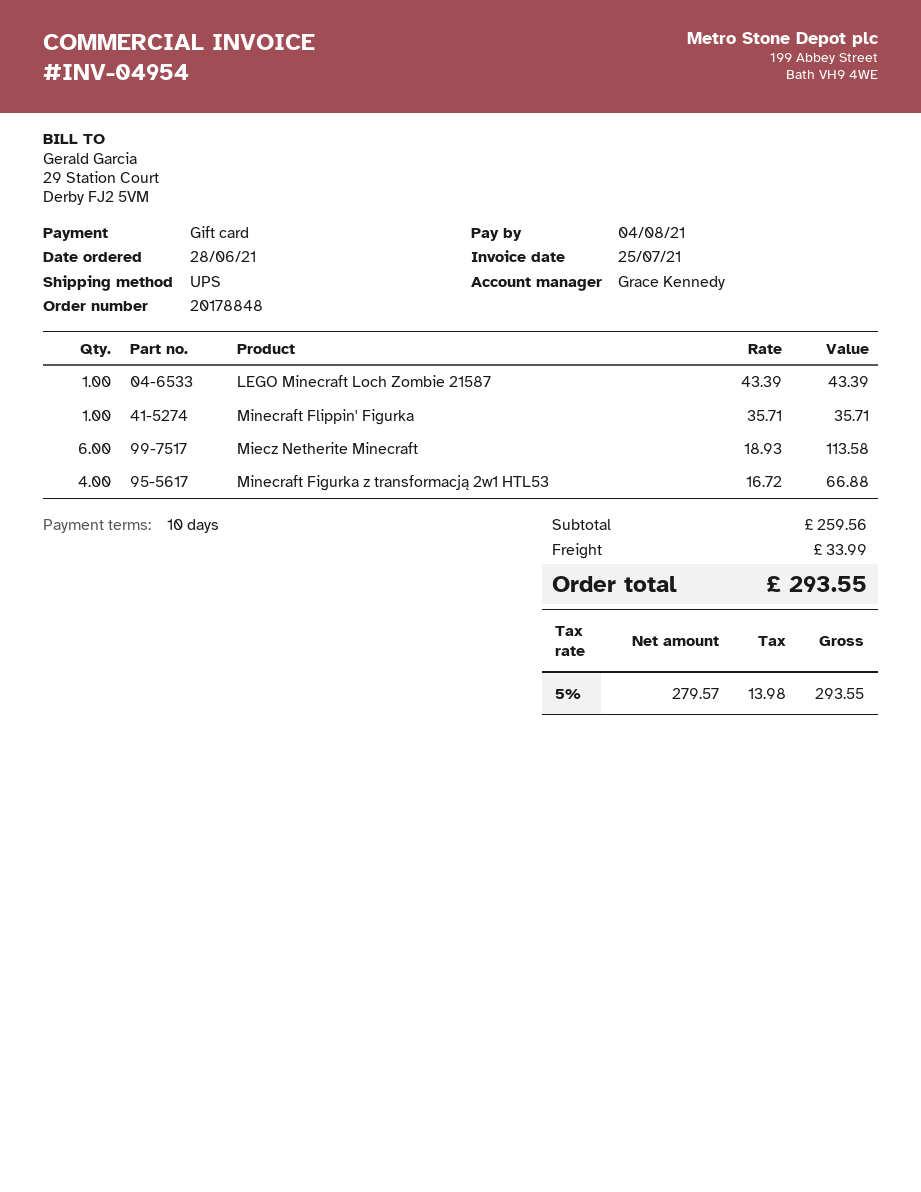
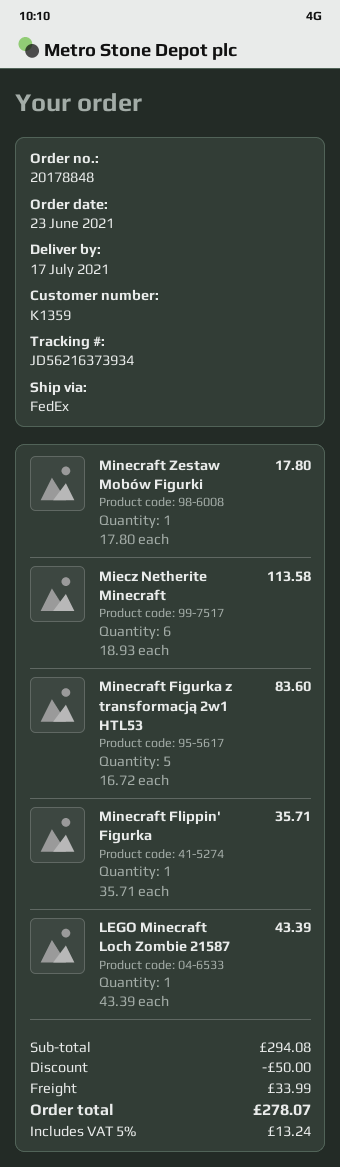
order date: 2021-06-28 -> 2021-06-23
shipping method: UPS -> FedEx
Minecraft Figurka z transformacją 2w1 HTL53: 4 x 16.72 = 66.88 -> 5 x 16.72 = 83.60
Minecraft Zestaw Mobów Figurki: none -> 1 x 17.80 = 17.80
subtotal: 259.56 -> 294.08
discount: none -> 50.00
tax: 5% = 13.98 -> 5% = 13.24
total: 293.55 -> 278.07

